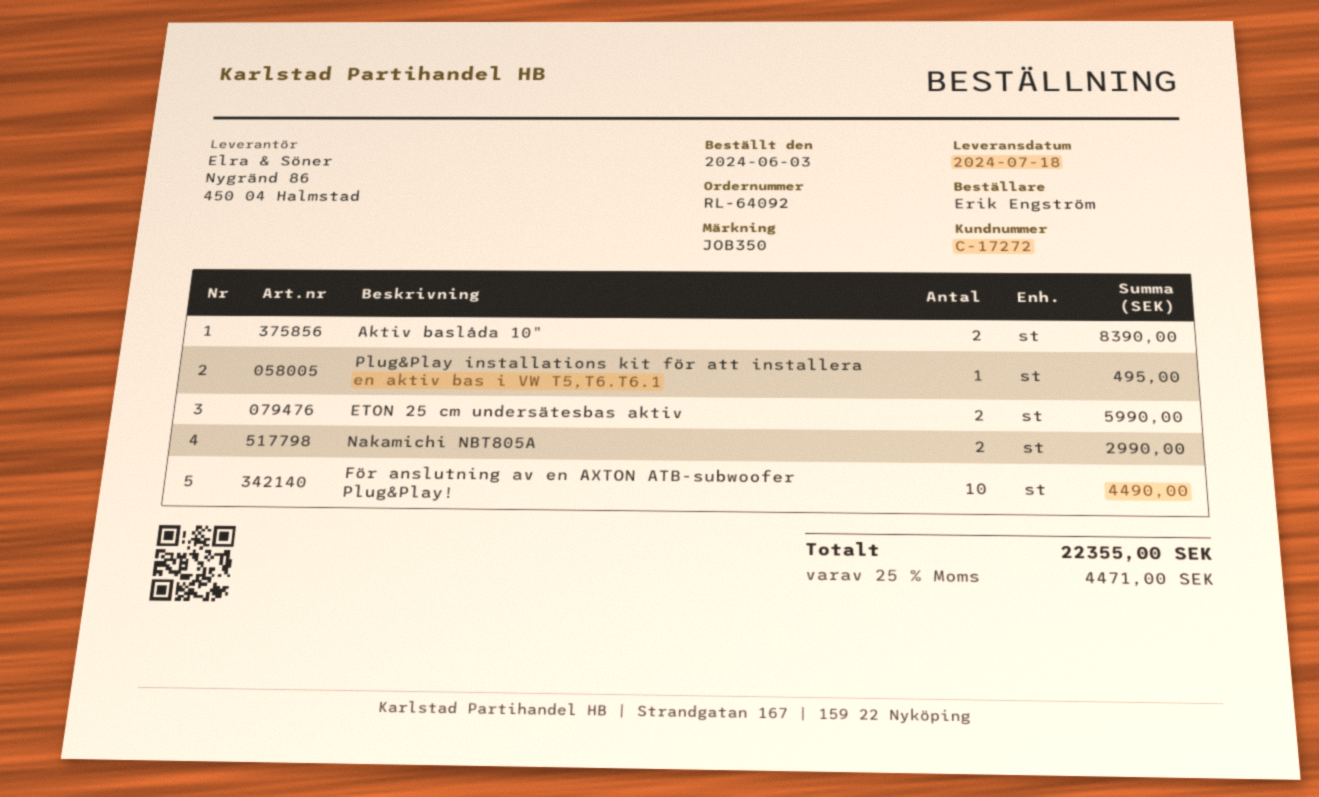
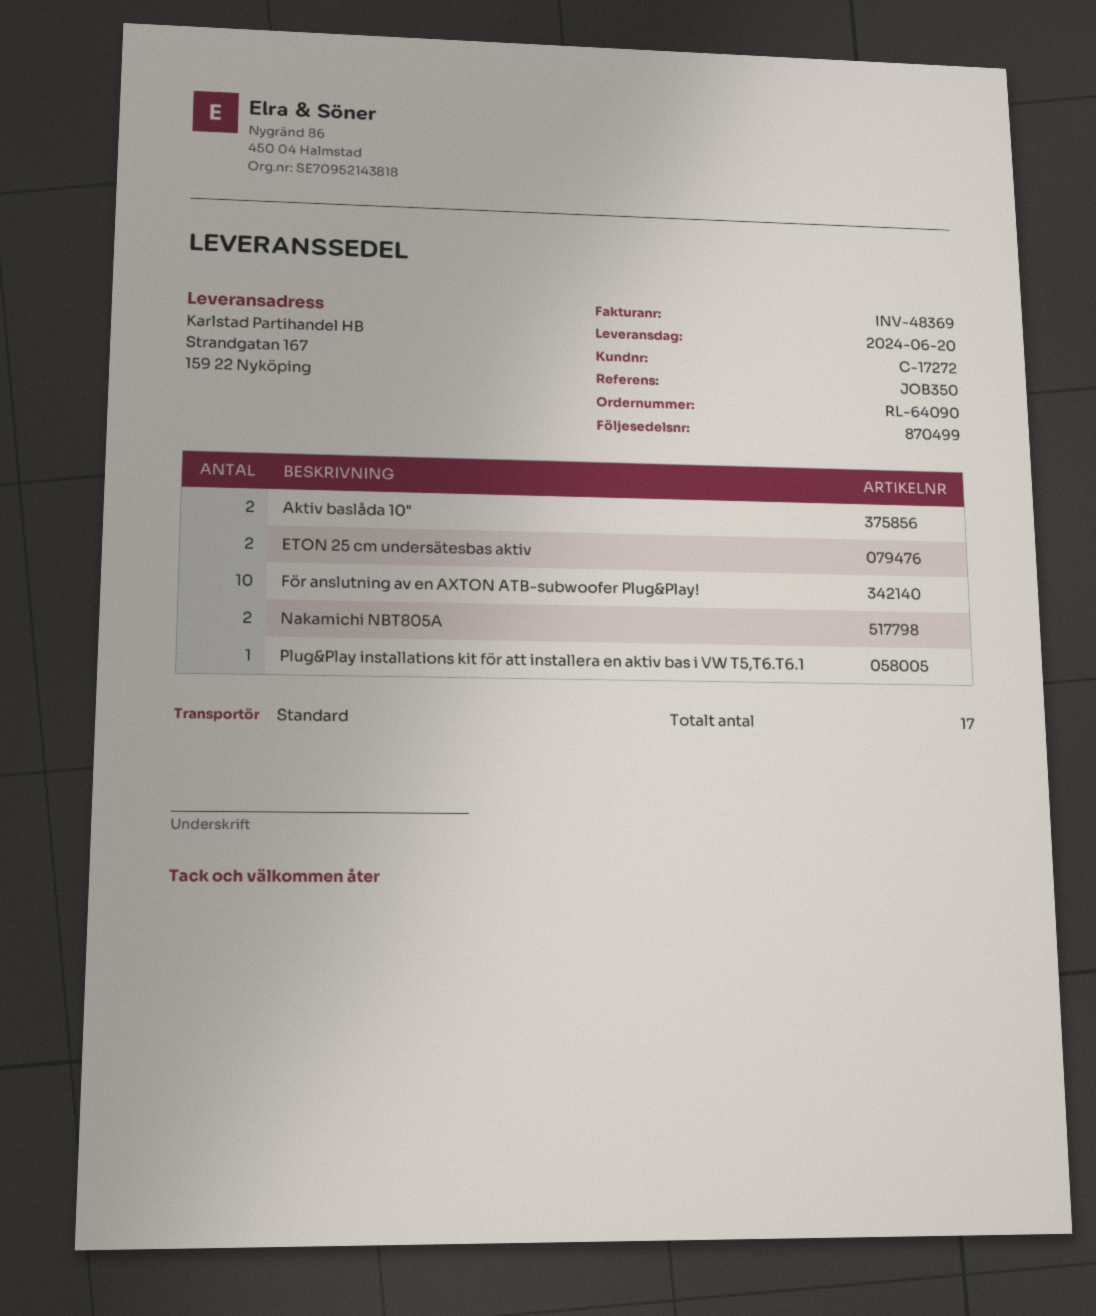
order number: RL-64092 -> RL-64090
delivery date: 2024-07-18 -> 2024-06-20

